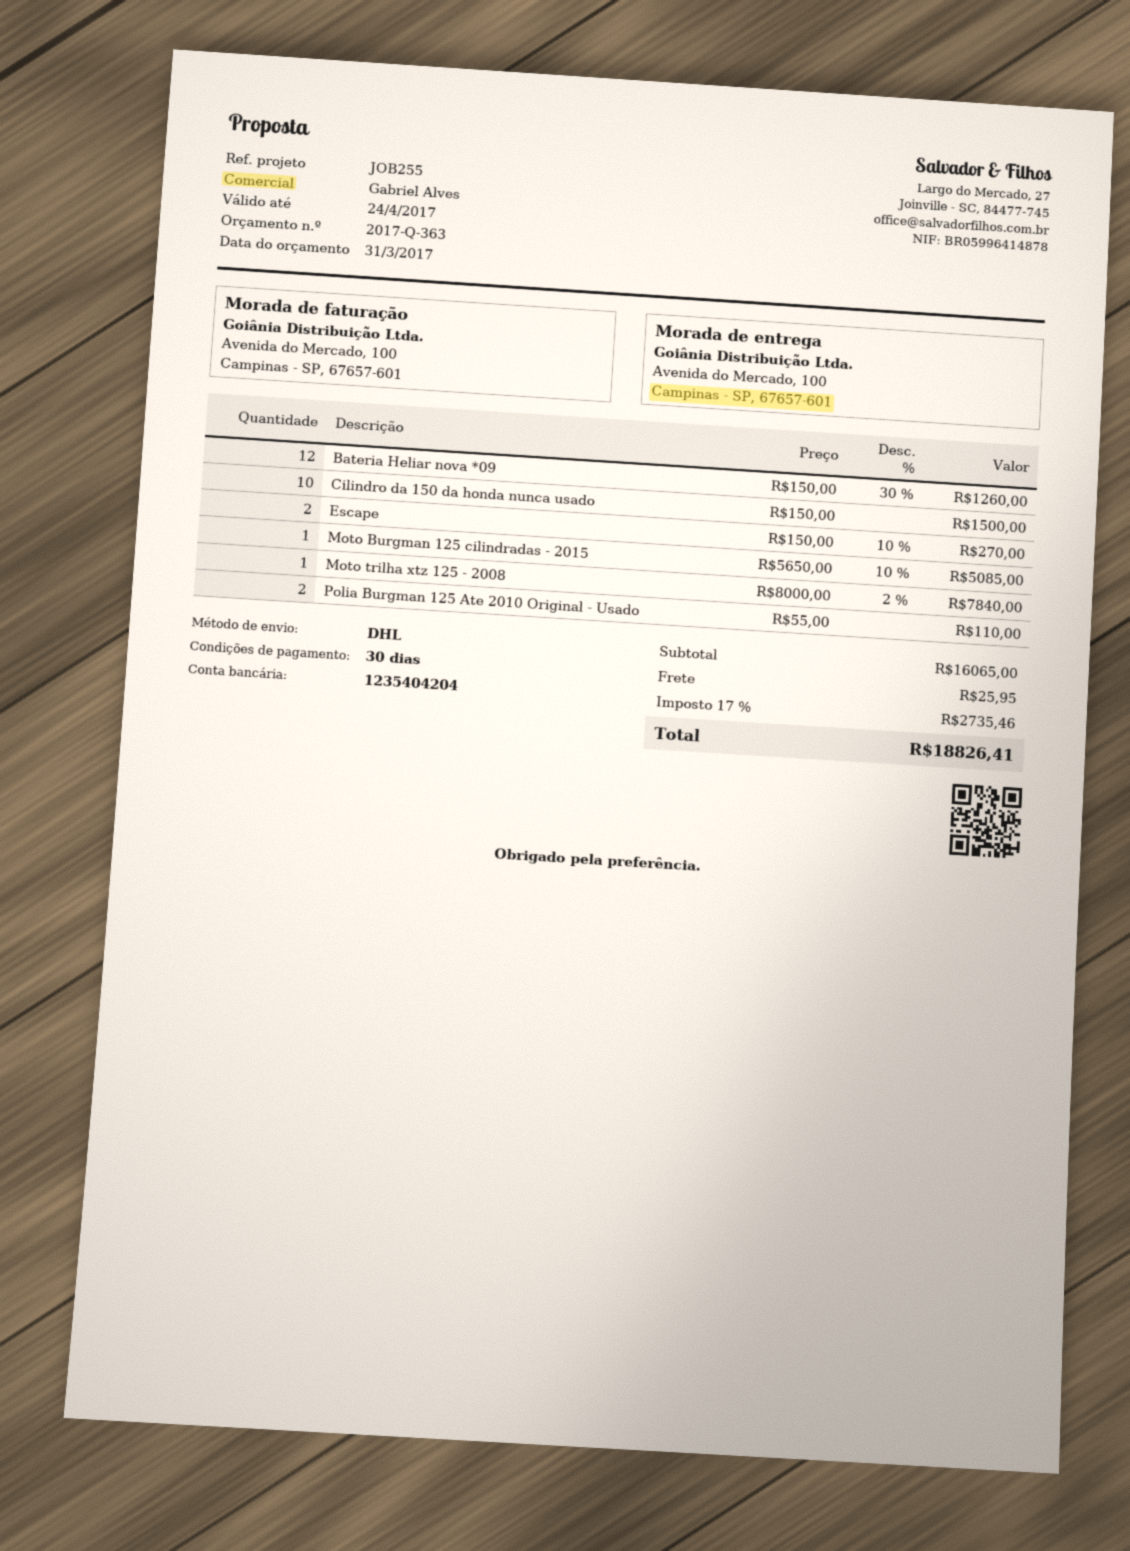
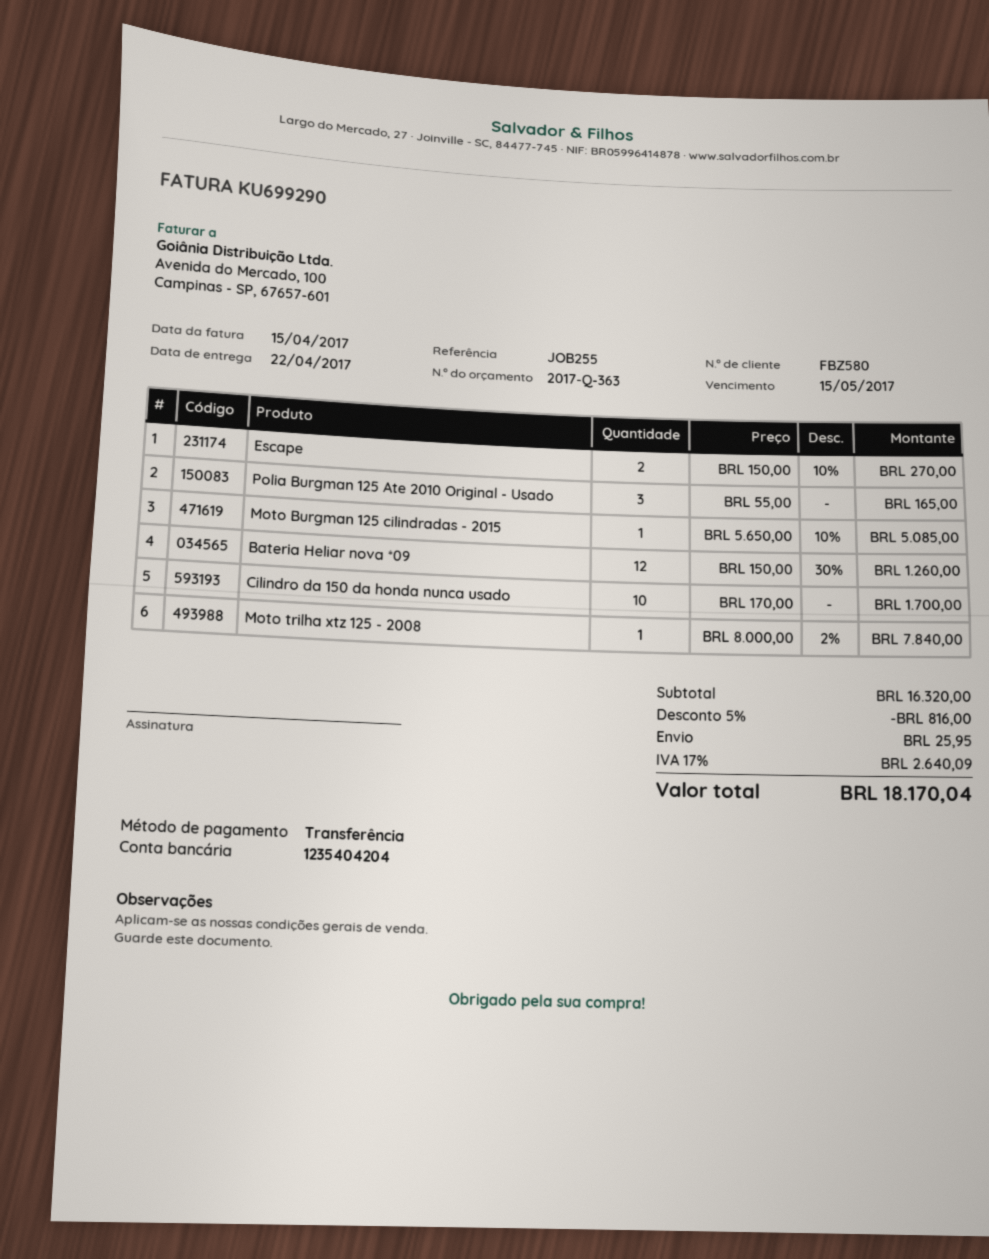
Cilindro da 150 da honda nunca usado: 10 x 150.00 = 1500.00 -> 10 x 170.00 = 1700.00
Polia Burgman 125 Ate 2010 Original - Usado: 2 x 55.00 = 110.00 -> 3 x 55.00 = 165.00
subtotal: 16065.00 -> 16320.00
discount: none -> 5% = 816.00
tax: 17% = 2735.46 -> 17% = 2640.09
total: 18826.41 -> 18170.04

